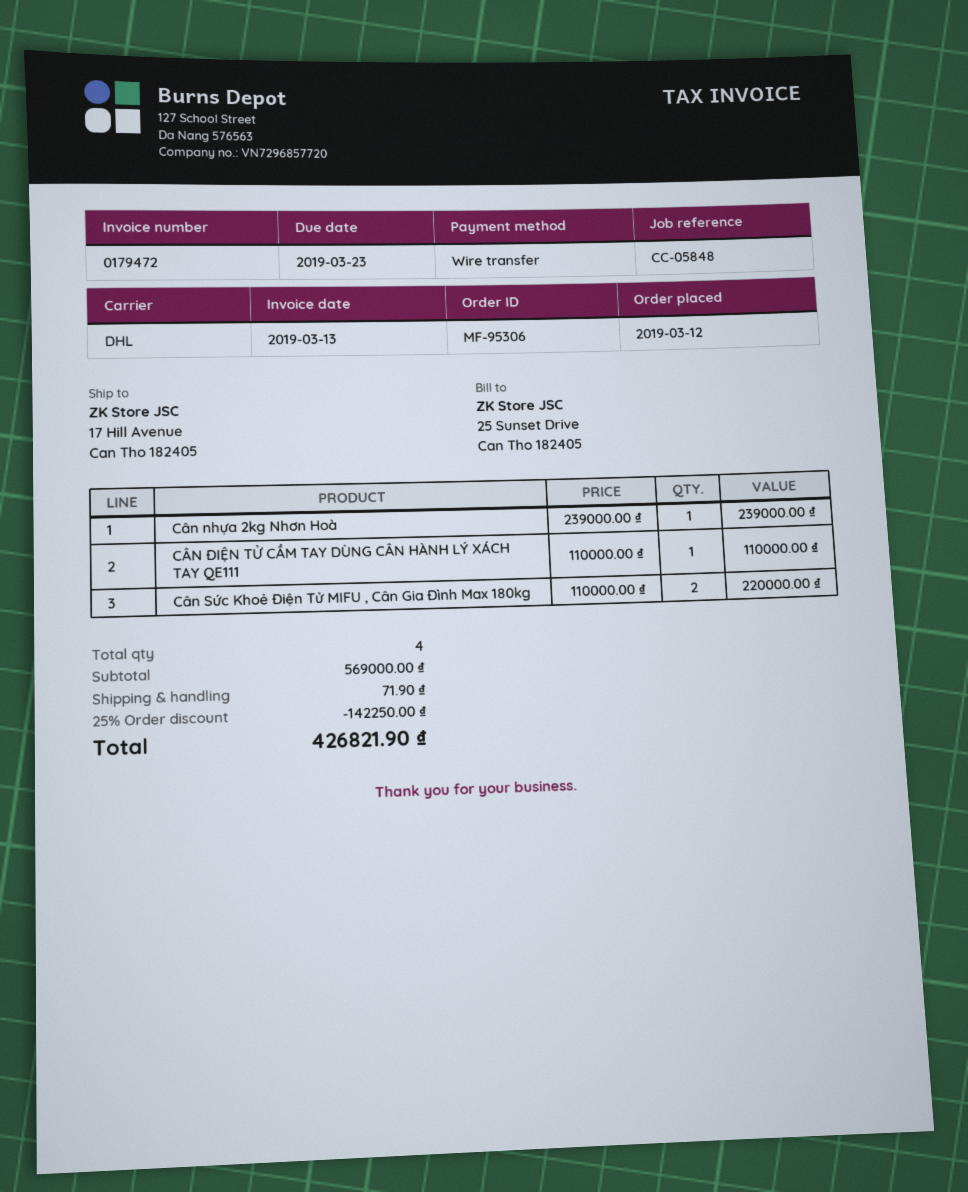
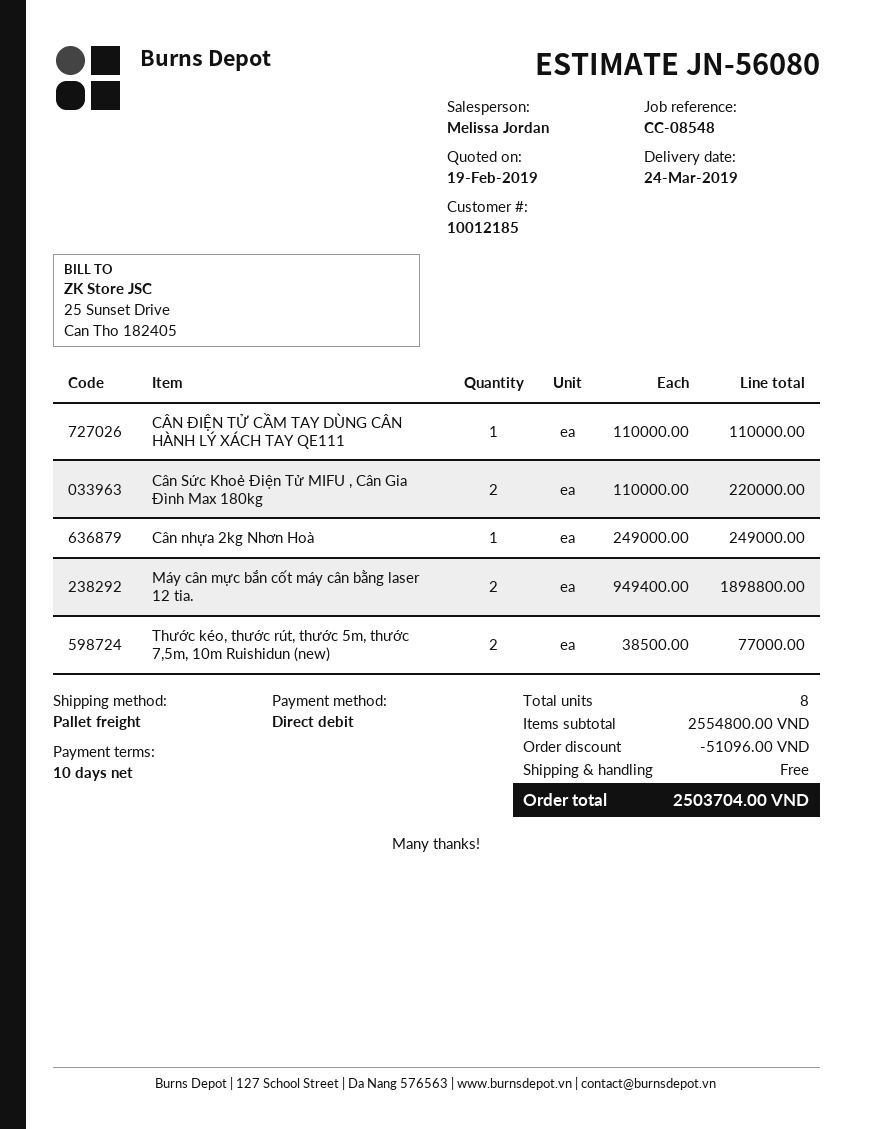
reference: CC-05848 -> CC-08548
payment method: bank transfer -> direct debit
shipping method: DHL -> pallet freight
Cân nhựa 2kg Nhơn Hoà: 1 x 239000.00 = 239000.00 -> 1 x 249000.00 = 249000.00
Máy cân mực bắn cốt máy cân bằng laser 12 tia.: none -> 2 x 949400.00 = 1898800.00
Thước kéo, thước rút, thước 5m, thước 7,5m, 10m Ruishidun (new): none -> 2 x 38500.00 = 77000.00
total quantity: 4 -> 8
subtotal: 569000.00 -> 2554800.00
discount: 142250.00 -> 51096.00
shipping: 71.90 -> 0.00
total: 426821.90 -> 2503704.00

